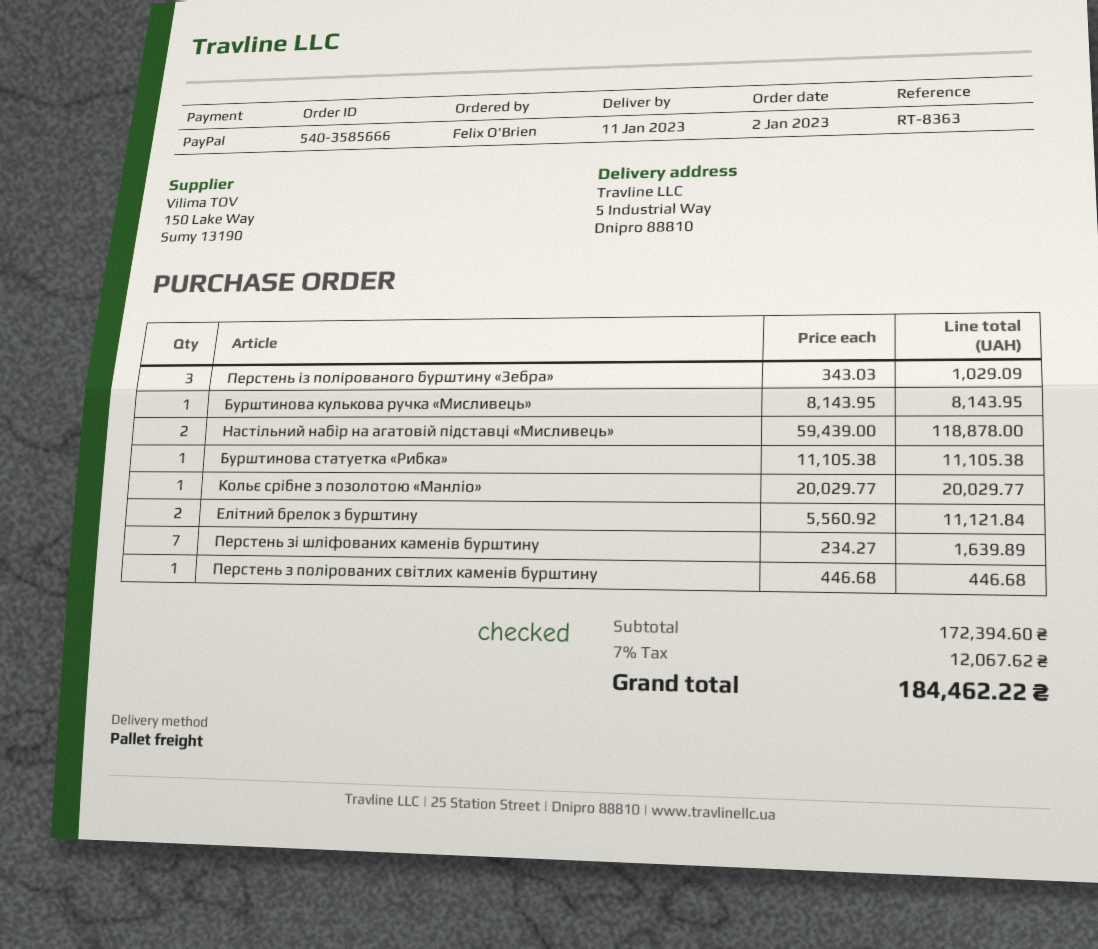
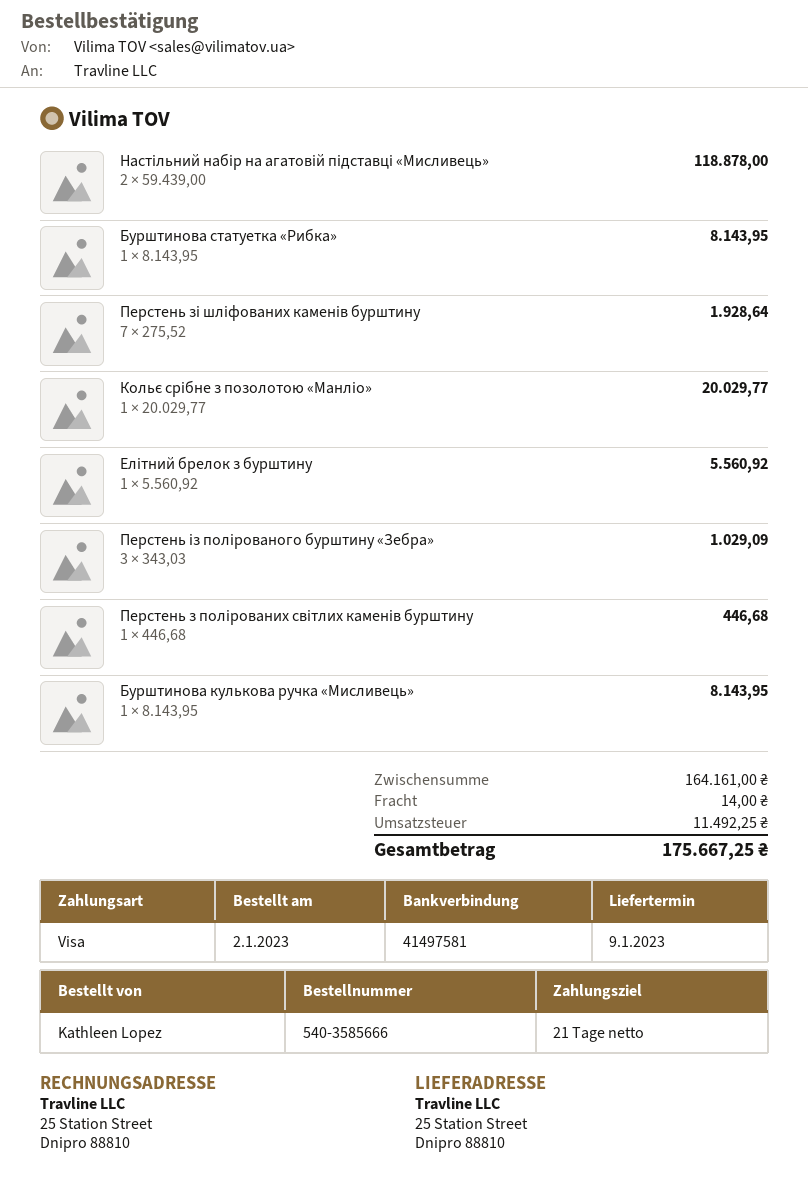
delivery date: 2023-01-11 -> 2023-01-09
ordered by: Felix O'Brien -> Kathleen Lopez
payment method: PayPal -> Visa
ship to: 5 Industrial Way, Dnipro 88810 -> 25 Station Street, Dnipro 88810
Бурштинова статуетка «Рибка»: 1 x 11105.38 = 11105.38 -> 1 x 8143.95 = 8143.95
Елітний брелок з бурштину: 2 x 5560.92 = 11121.84 -> 1 x 5560.92 = 5560.92
Перстень зі шліфованих каменів бурштину: 7 x 234.27 = 1639.89 -> 7 x 275.52 = 1928.64
subtotal: 172394.60 -> 164161.00
shipping: none -> 14.00
tax: 12067.62 -> 11492.25
total: 184462.22 -> 175667.25

